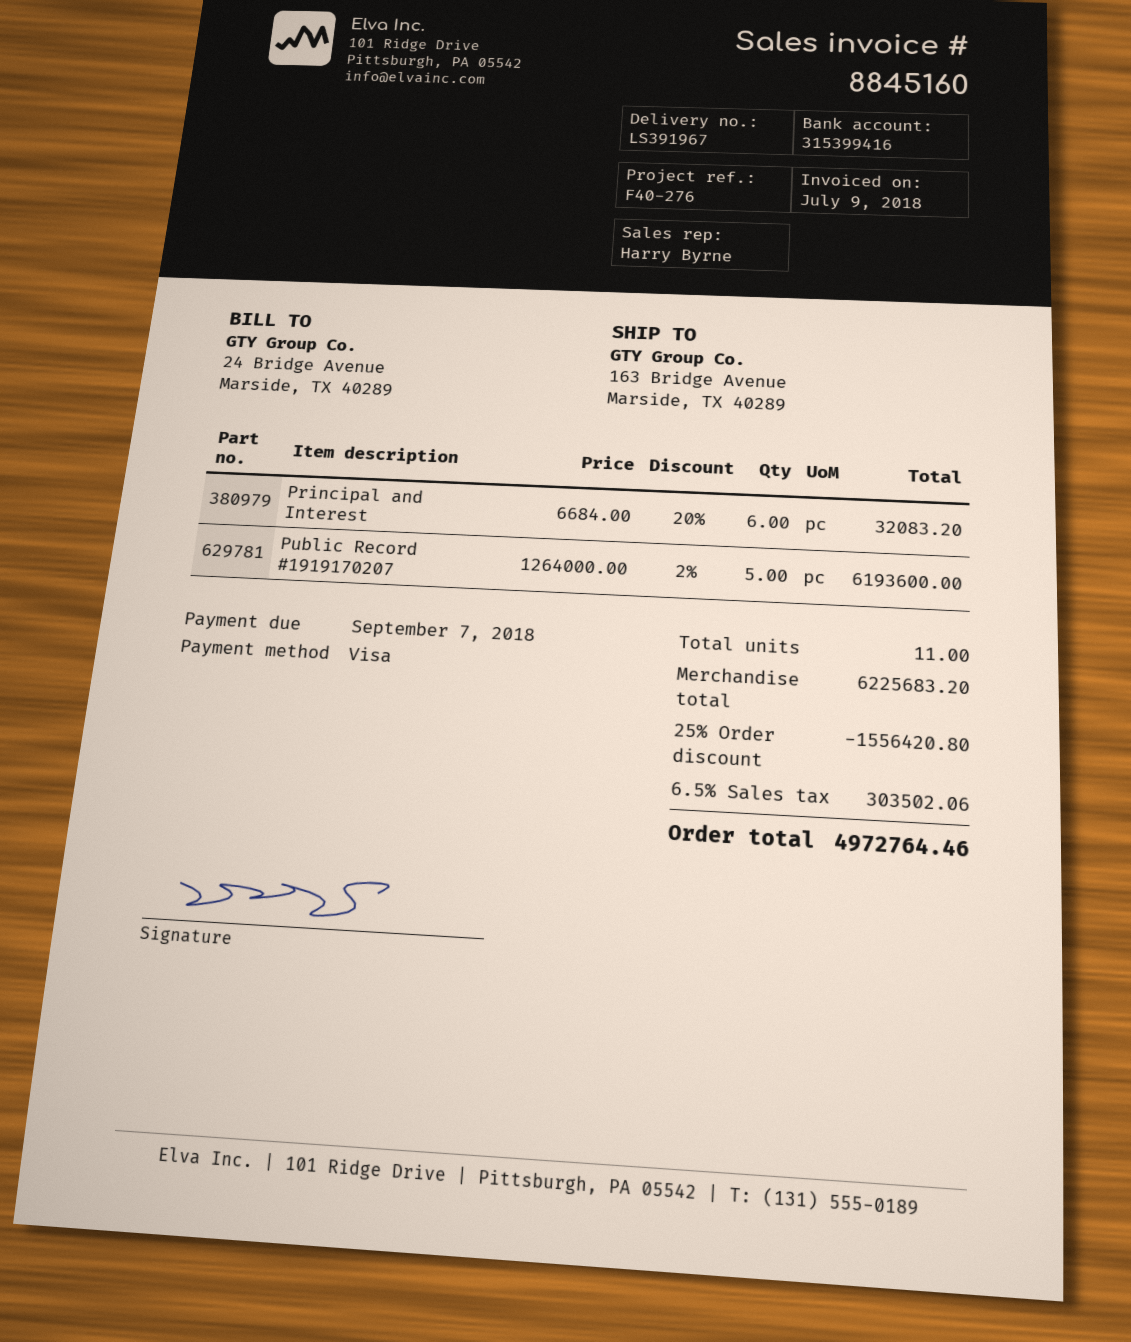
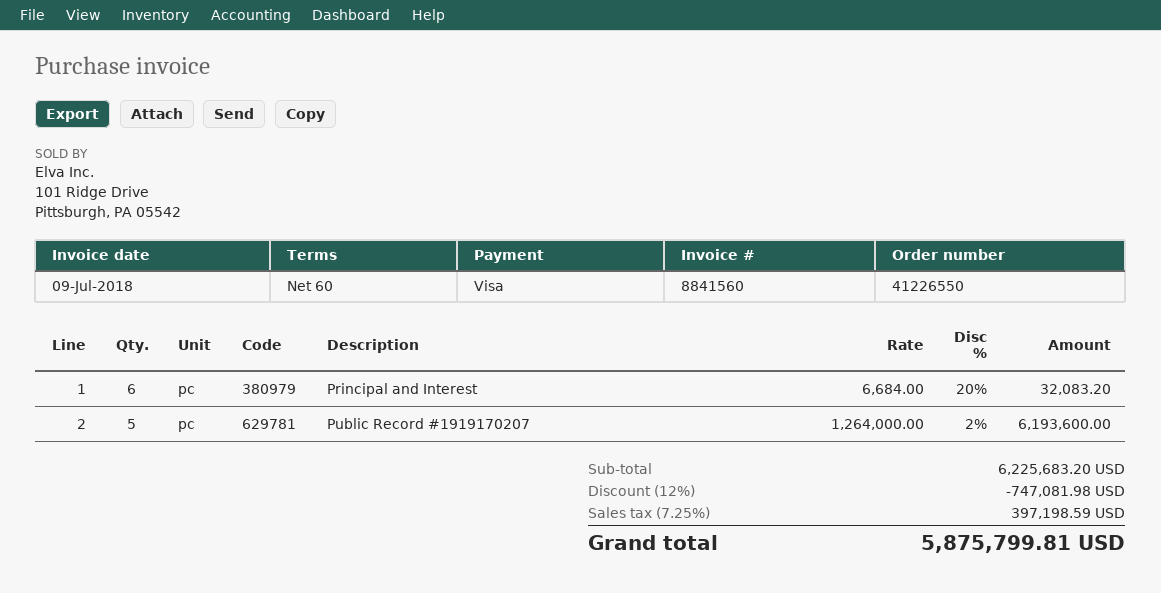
invoice number: 8845160 -> 8841560
discount: 25% = 1556420.80 -> 12% = 747081.98
tax: 6.5% = 303502.06 -> 7.25% = 397198.59
total: 4972764.46 -> 5875799.81

